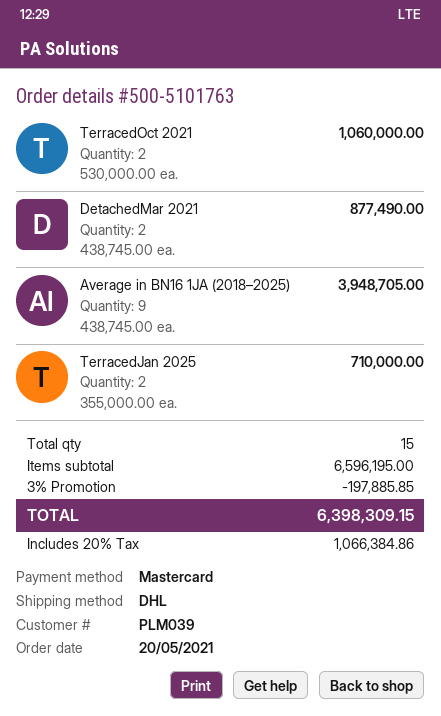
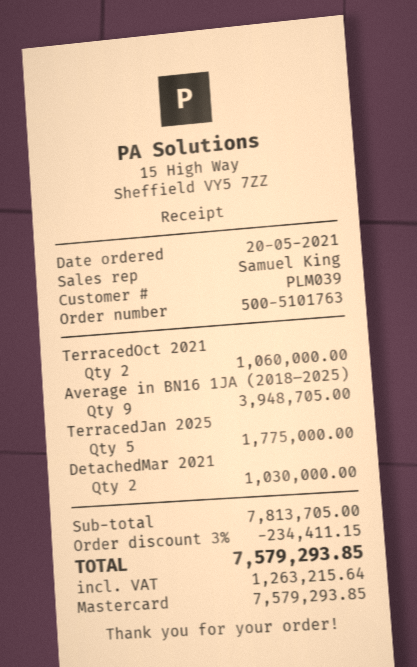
DetachedMar 2021: 2 for 877490.00 -> 2 for 1030000.00
TerracedJan 2025: 2 for 710000.00 -> 5 for 1775000.00
subtotal: 6596195.00 -> 7813705.00
discount: 3% = 197885.85 -> 3% = 234411.15
tax: 1066384.86 -> 1263215.64
total: 6398309.15 -> 7579293.85

